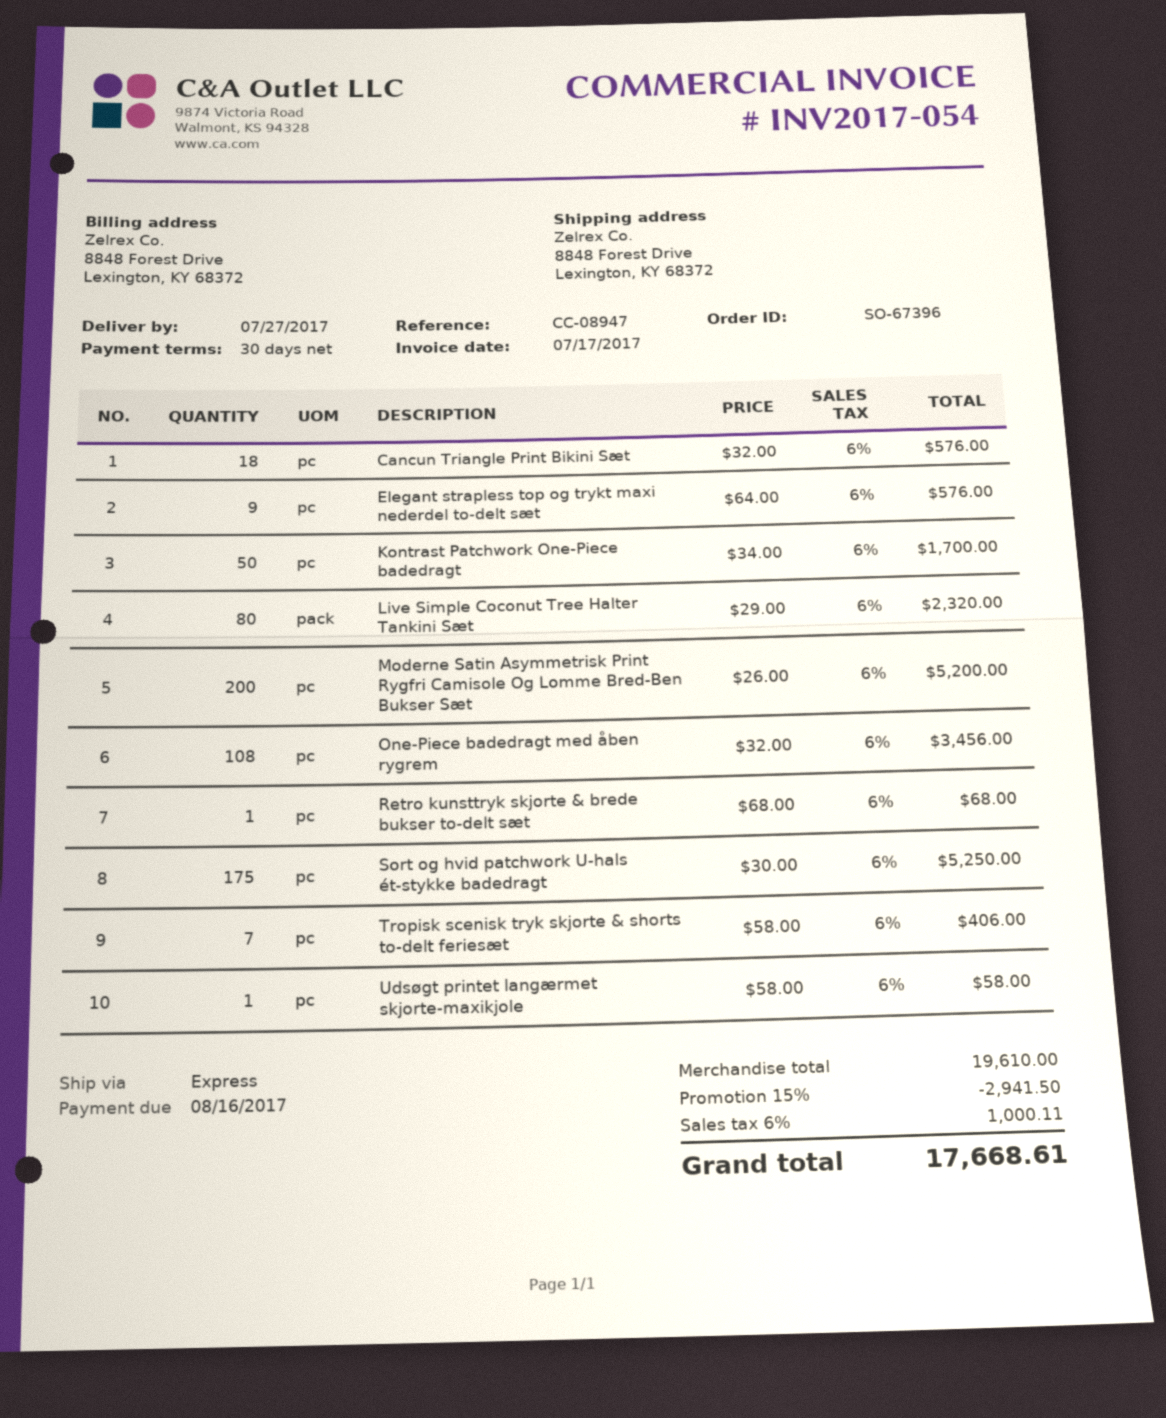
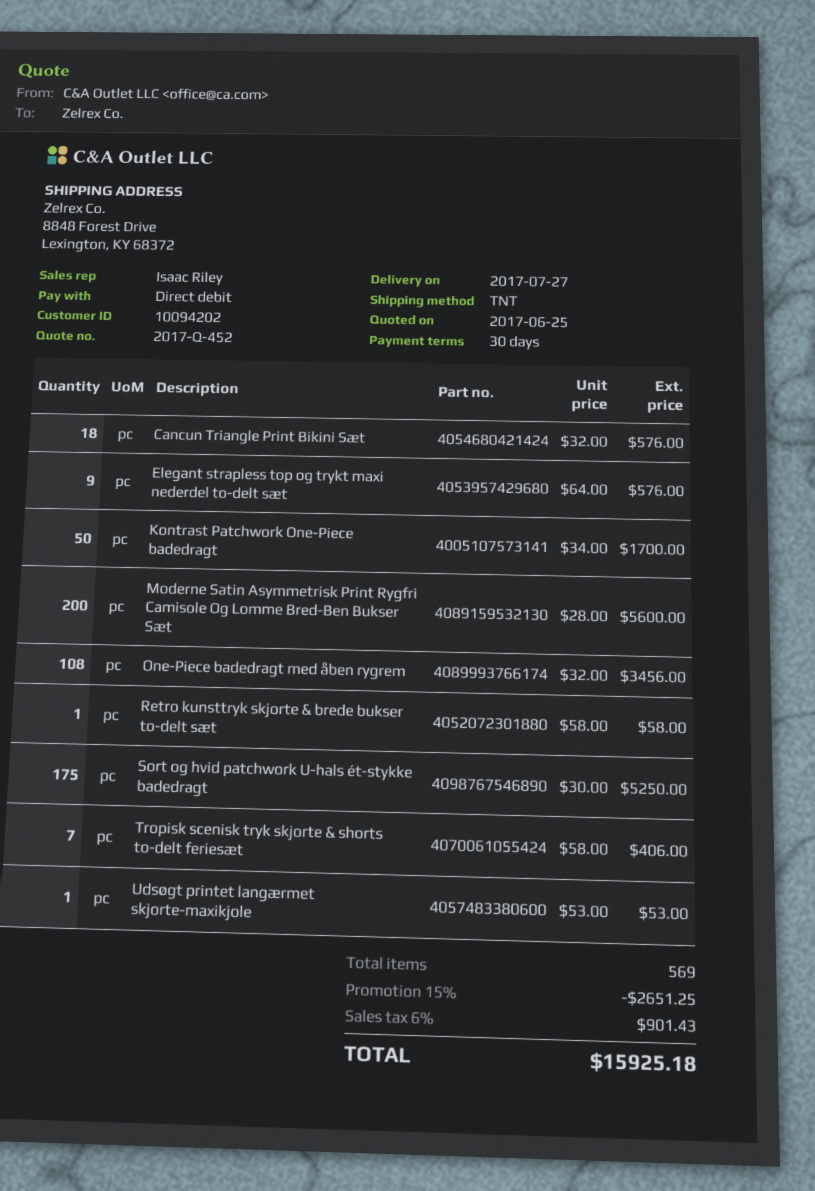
shipping method: express -> TNT
Live Simple Coconut Tree Halter Tankini Sæt: 80 x 29.00 = 2320.00 -> none
Moderne Satin Asymmetrisk Print Rygfri Camisole Og Lomme Bred-Ben Bukser Sæt: 200 x 26.00 = 5200.00 -> 200 x 28.00 = 5600.00
Retro kunsttryk skjorte & brede bukser to-delt sæt: 1 x 68.00 = 68.00 -> 1 x 58.00 = 58.00
Udsøgt printet langærmet skjorte-maxikjole: 1 x 58.00 = 58.00 -> 1 x 53.00 = 53.00
discount: 15% = 2941.50 -> 15% = 2651.25
tax: 6% = 1000.11 -> 6% = 901.43
total: 17668.61 -> 15925.18

